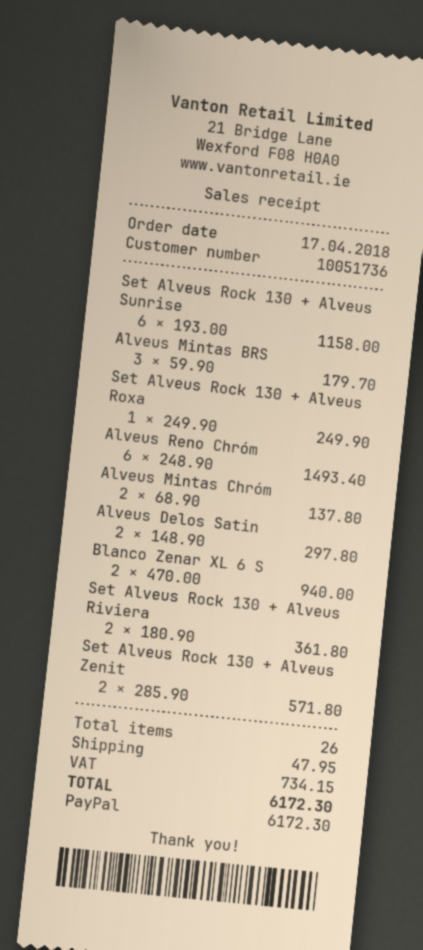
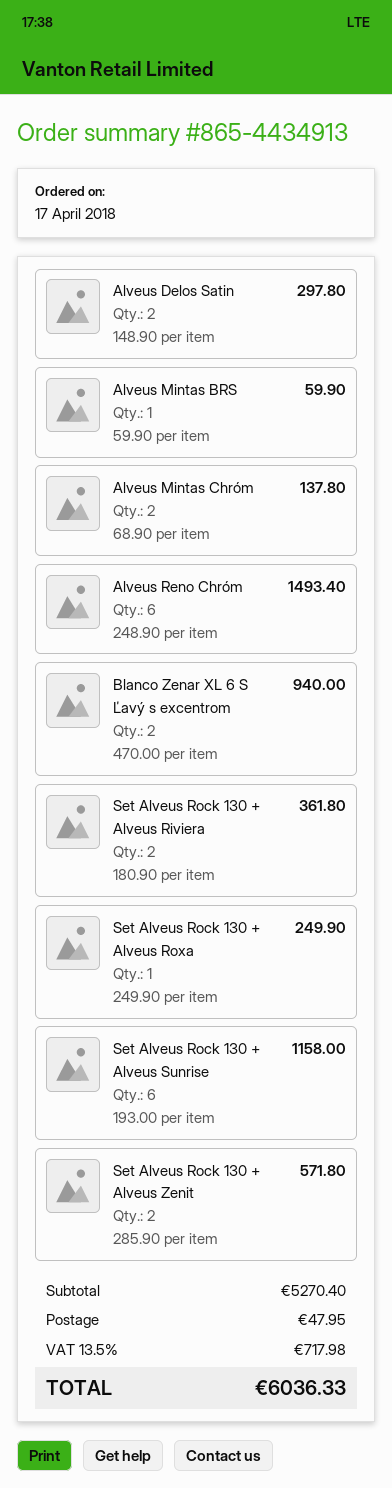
Alveus Mintas BRS: 3 x 59.90 = 179.70 -> 1 x 59.90 = 59.90
tax: 734.15 -> 717.98
total: 6172.30 -> 6036.33

